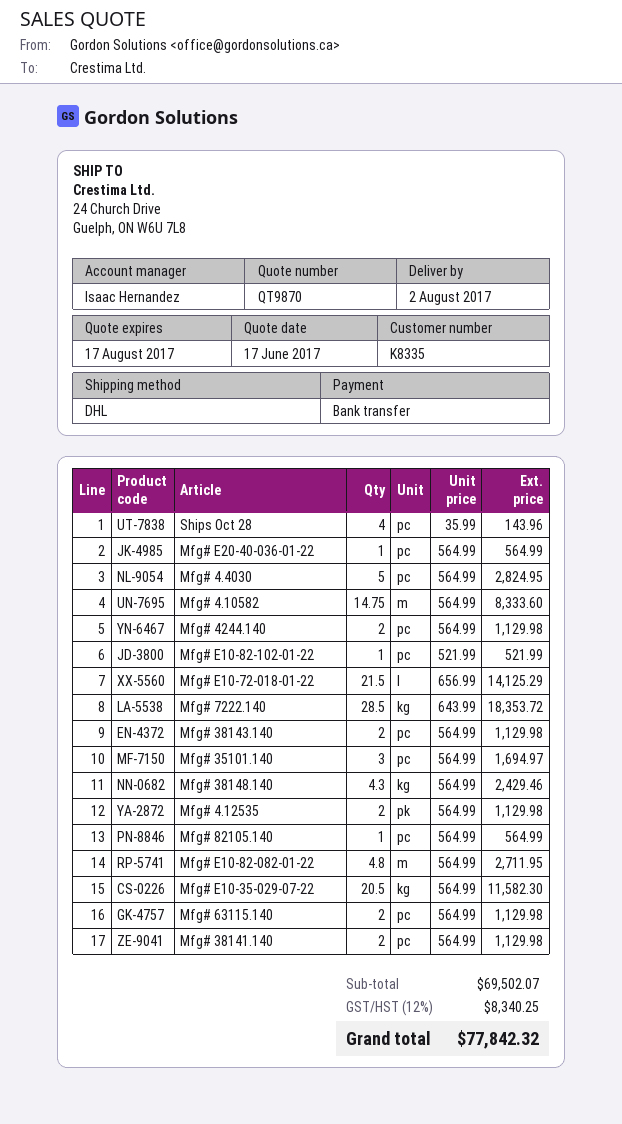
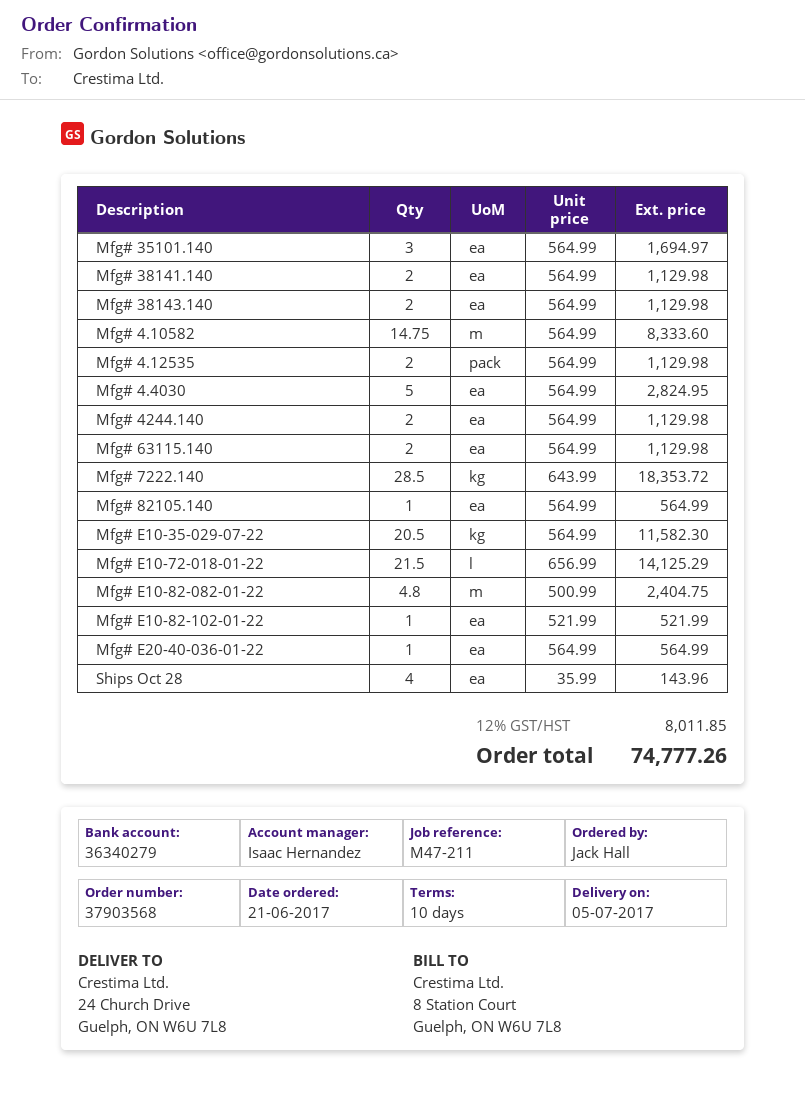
delivery date: 2017-08-02 -> 2017-07-05
Mfg# 38148.140: 4.3 x 564.99 = 2429.46 -> none
Mfg# E10-82-082-01-22: 4.8 x 564.99 = 2711.95 -> 4.8 x 500.99 = 2404.75
tax: 12% = 8340.25 -> 12% = 8011.85
total: 77842.32 -> 74777.26

